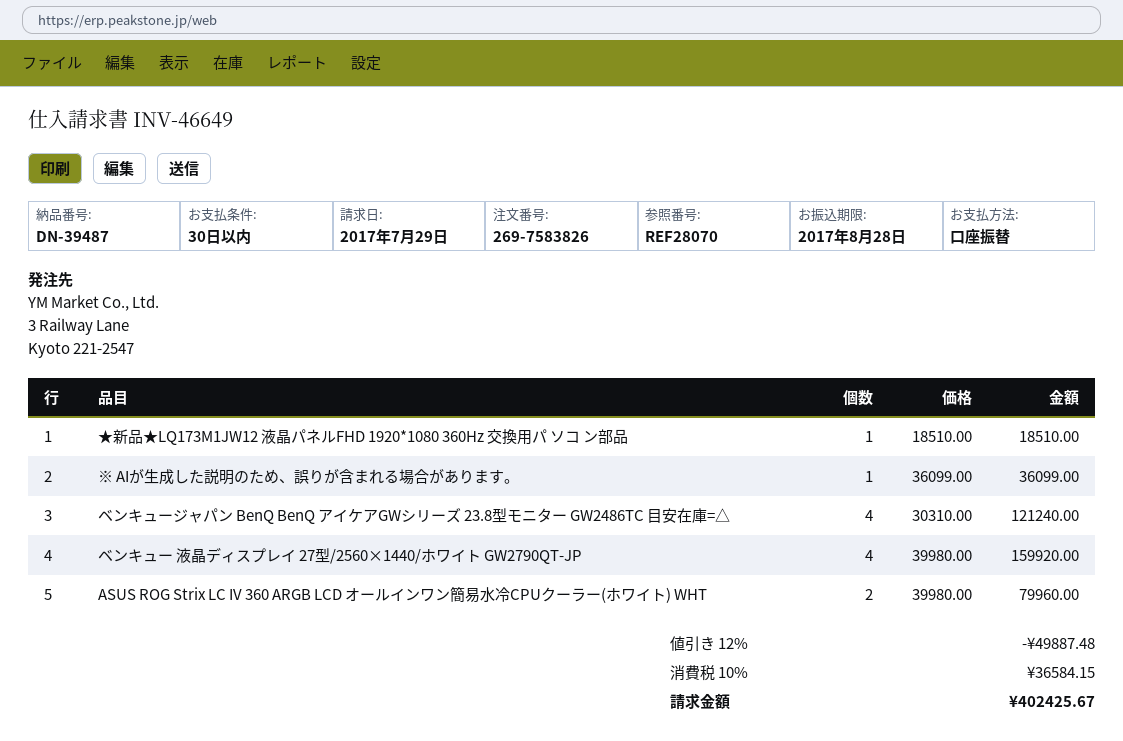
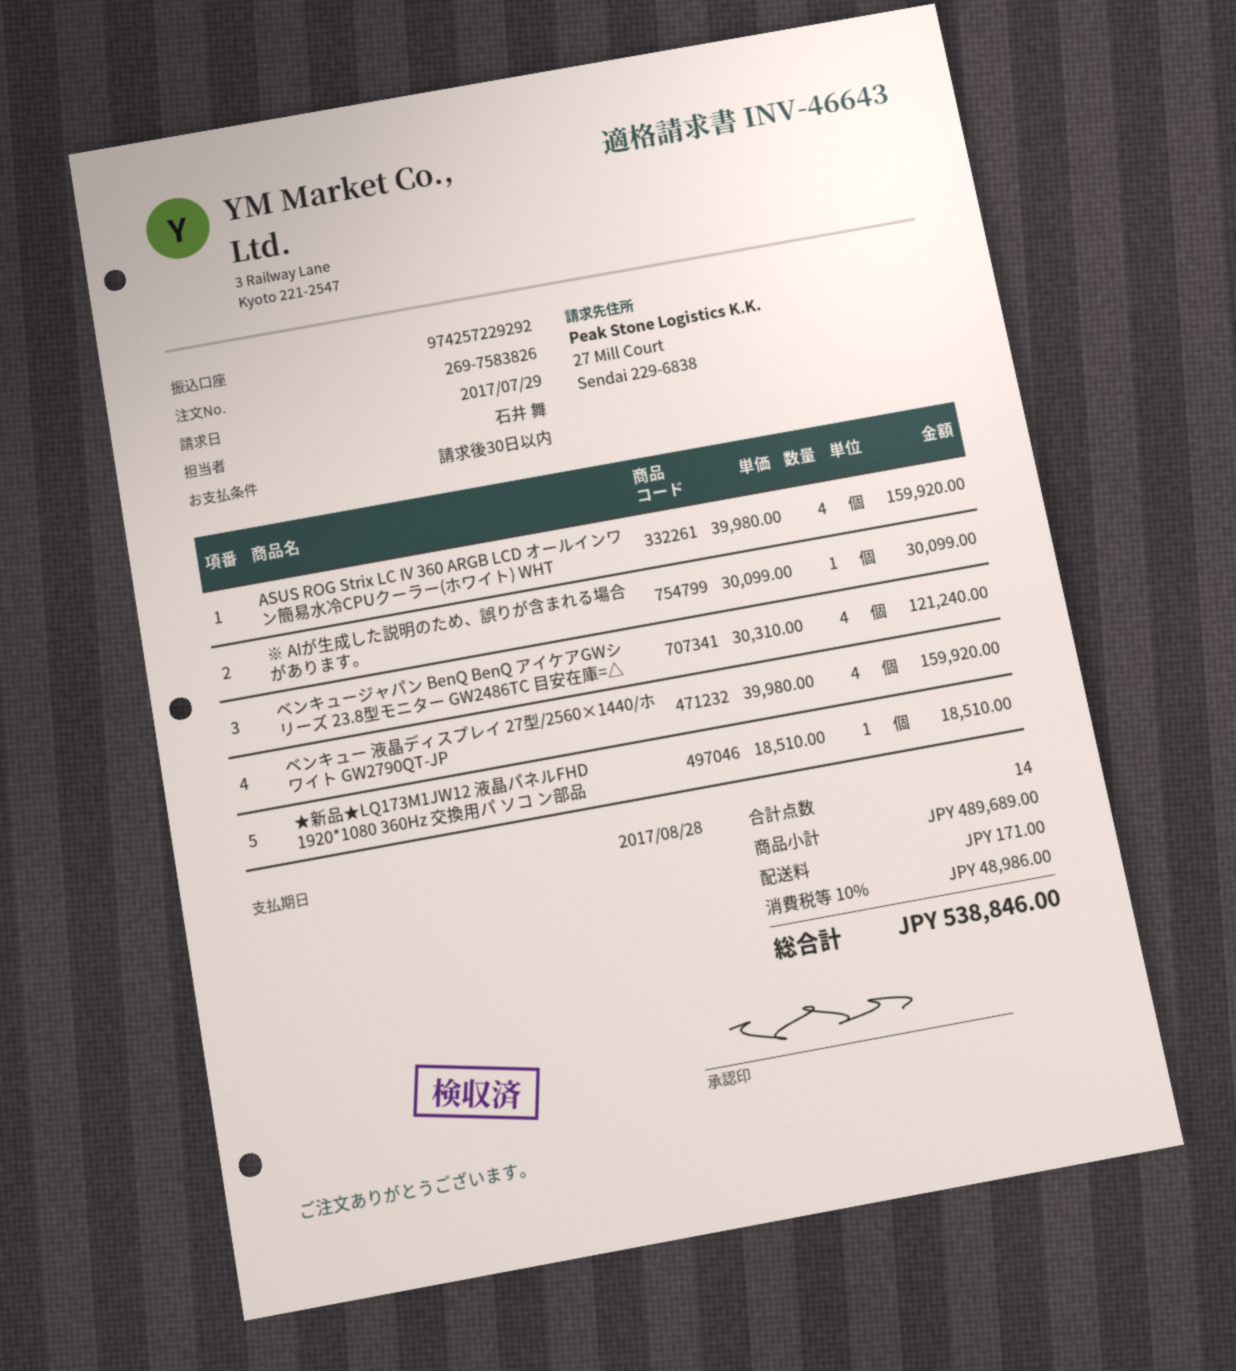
invoice number: INV-46649 -> INV-46643
※ AIが生成した説明のため、誤りが含まれる場合があります。: 1 x 36099.00 = 36099.00 -> 1 x 30099.00 = 30099.00
ASUS ROG Strix LC IV 360 ARGB LCD オールインワン簡易水冷CPUクーラー(ホワイト) WHT: 2 x 39980.00 = 79960.00 -> 4 x 39980.00 = 159920.00
discount: 12% = 49887.48 -> none
shipping: none -> 171.00
tax: 10% = 36584.15 -> 10% = 48986.00
total: 402425.67 -> 538846.00

